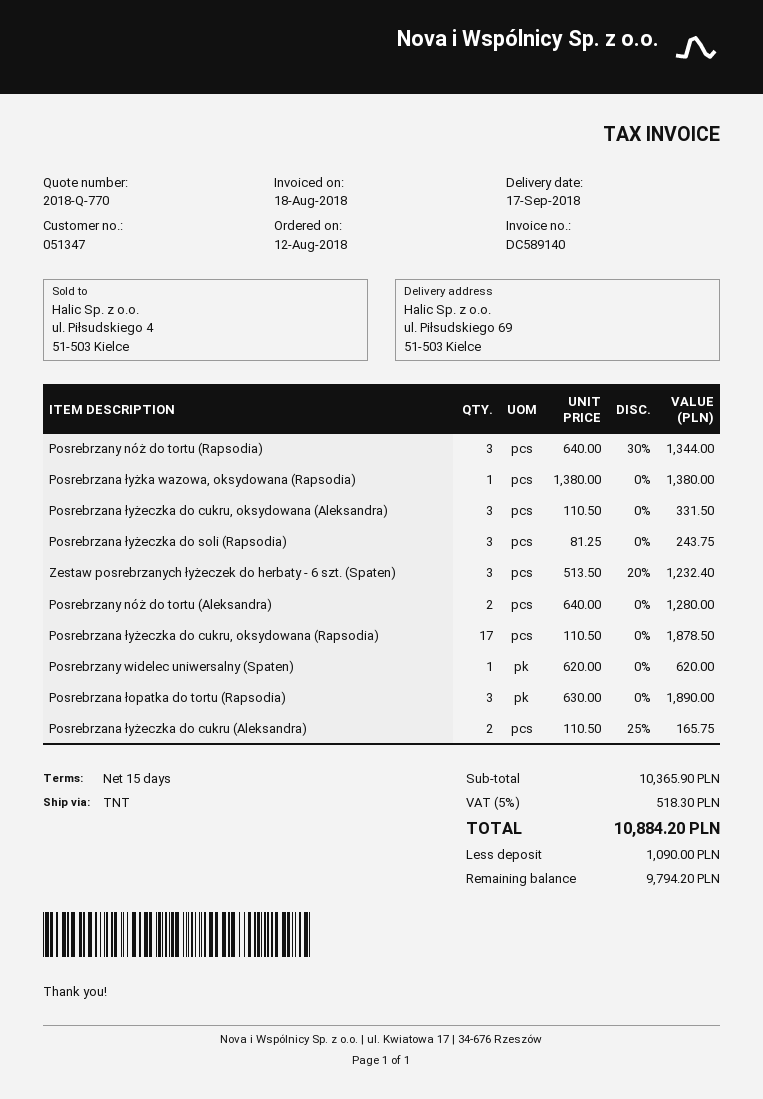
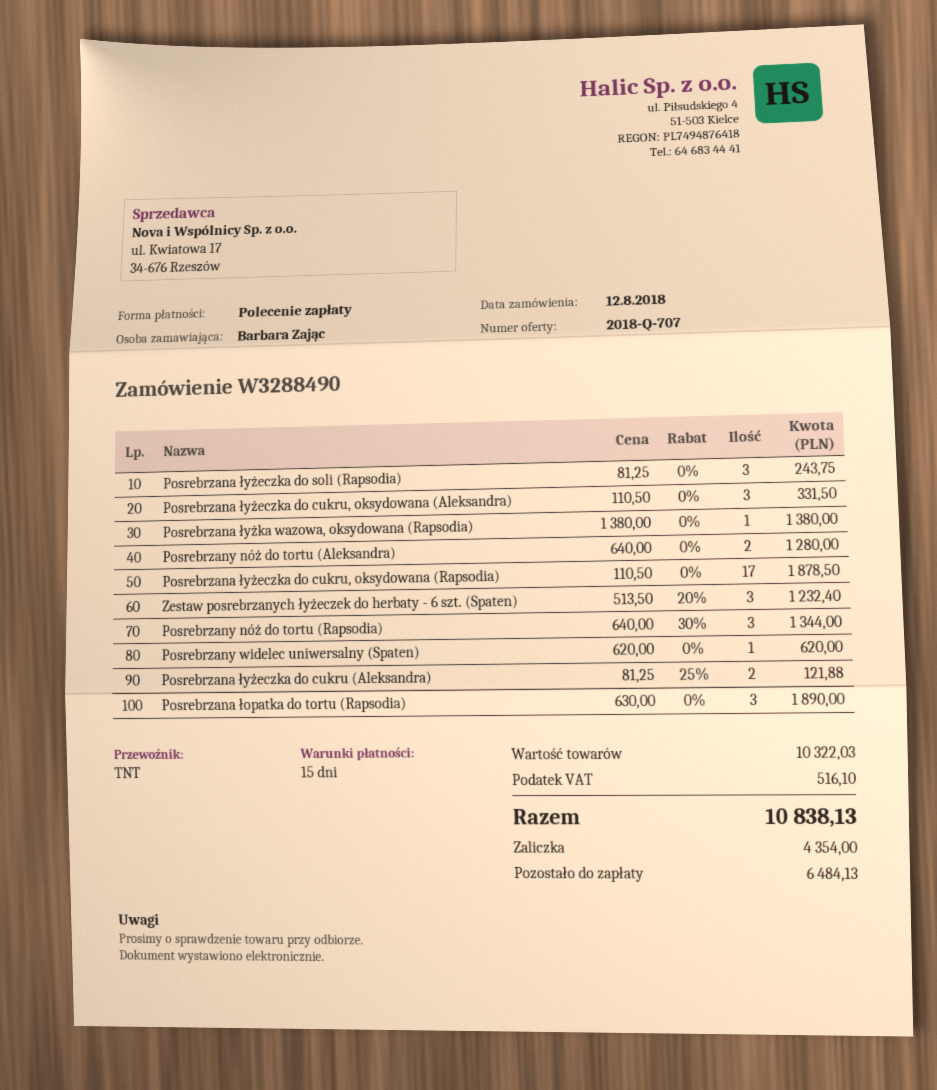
quote number: 2018-Q-770 -> 2018-Q-707
Posrebrzana łyżeczka do cukru (Aleksandra): 2 x 110.50 - 25% = 165.75 -> 2 x 81.25 - 25% = 121.88
subtotal: 10365.90 -> 10322.03
tax: 518.30 -> 516.10
total: 10884.20 -> 10838.13
deposit: 1090.00 -> 4354.00
balance: 9794.20 -> 6484.13

